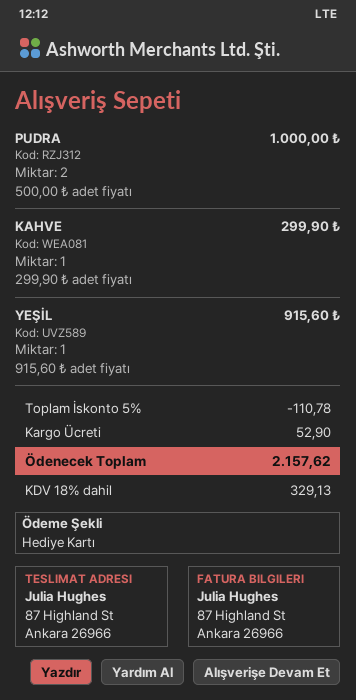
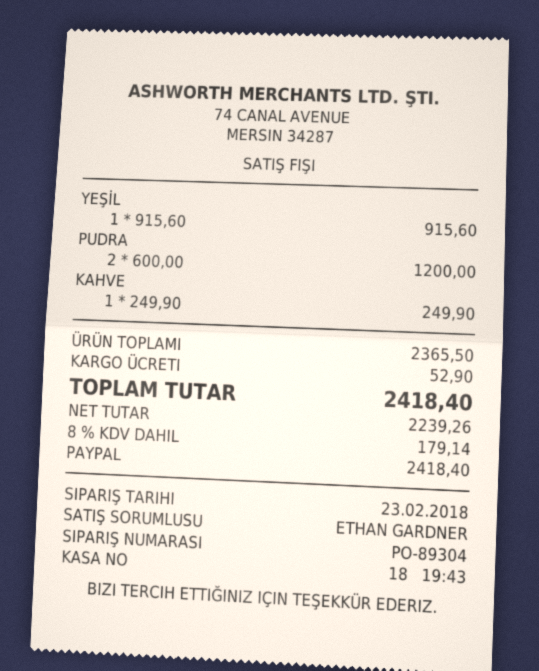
payment method: gift card -> PayPal
PUDRA: 2 x 500.00 = 1000.00 -> 2 x 600.00 = 1200.00
KAHVE: 1 x 299.90 = 299.90 -> 1 x 249.90 = 249.90
discount: 5% = 110.78 -> none
tax: 18% = 329.13 -> 8% = 179.14
total: 2157.62 -> 2418.40

